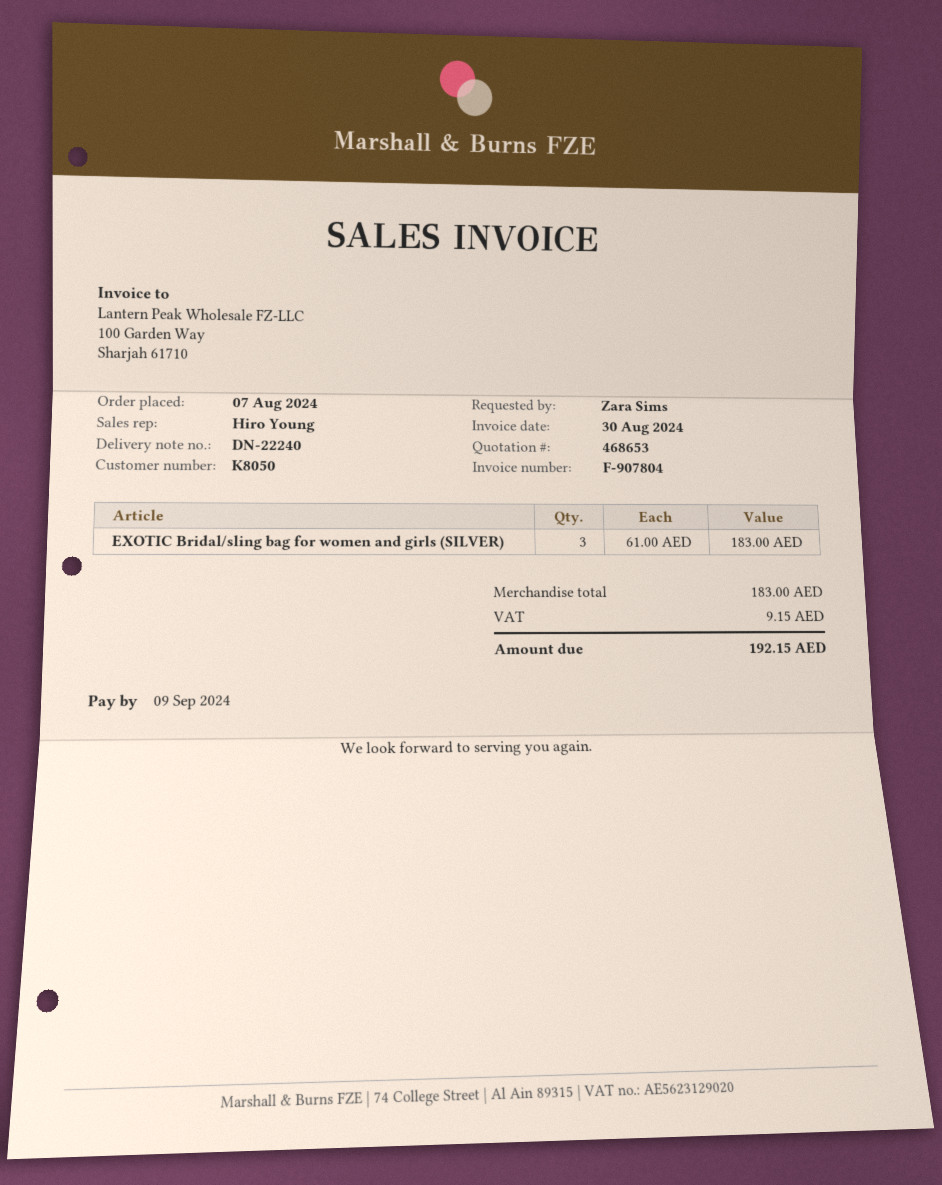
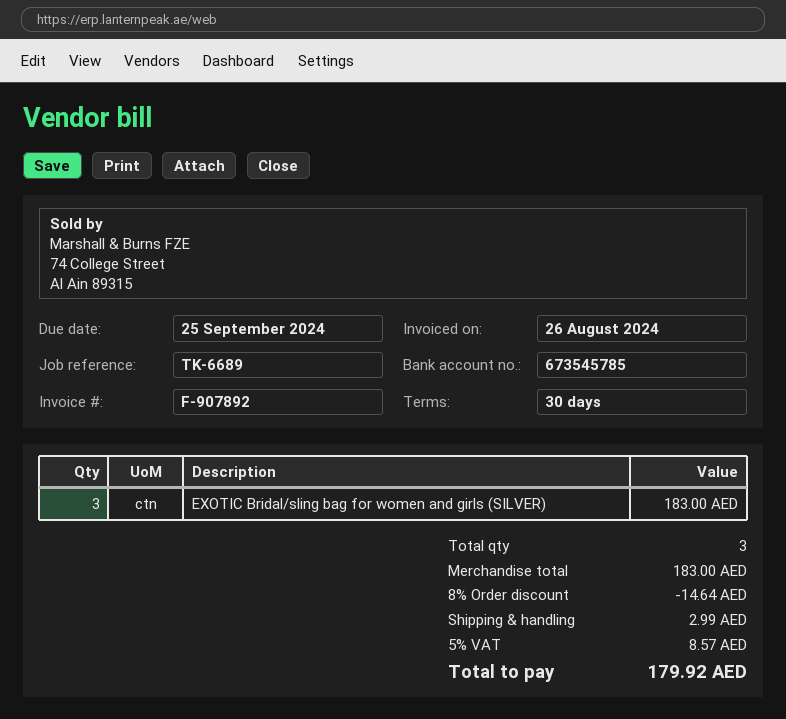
invoice number: F-907804 -> F-907892
invoice date: 2024-08-30 -> 2024-08-26
due date: 2024-09-09 -> 2024-09-25
discount: none -> 8% = 14.64
shipping: none -> 2.99
tax: 9.15 -> 8.57
total: 192.15 -> 179.92

